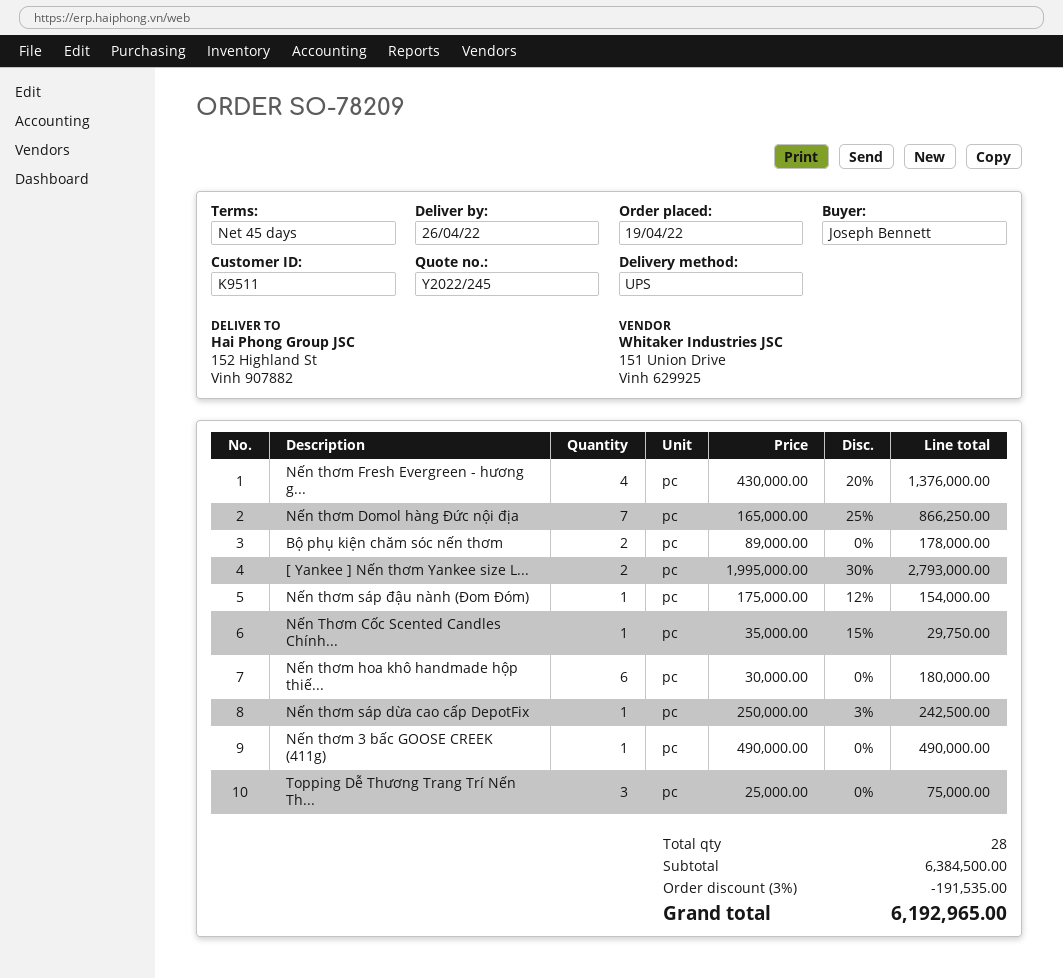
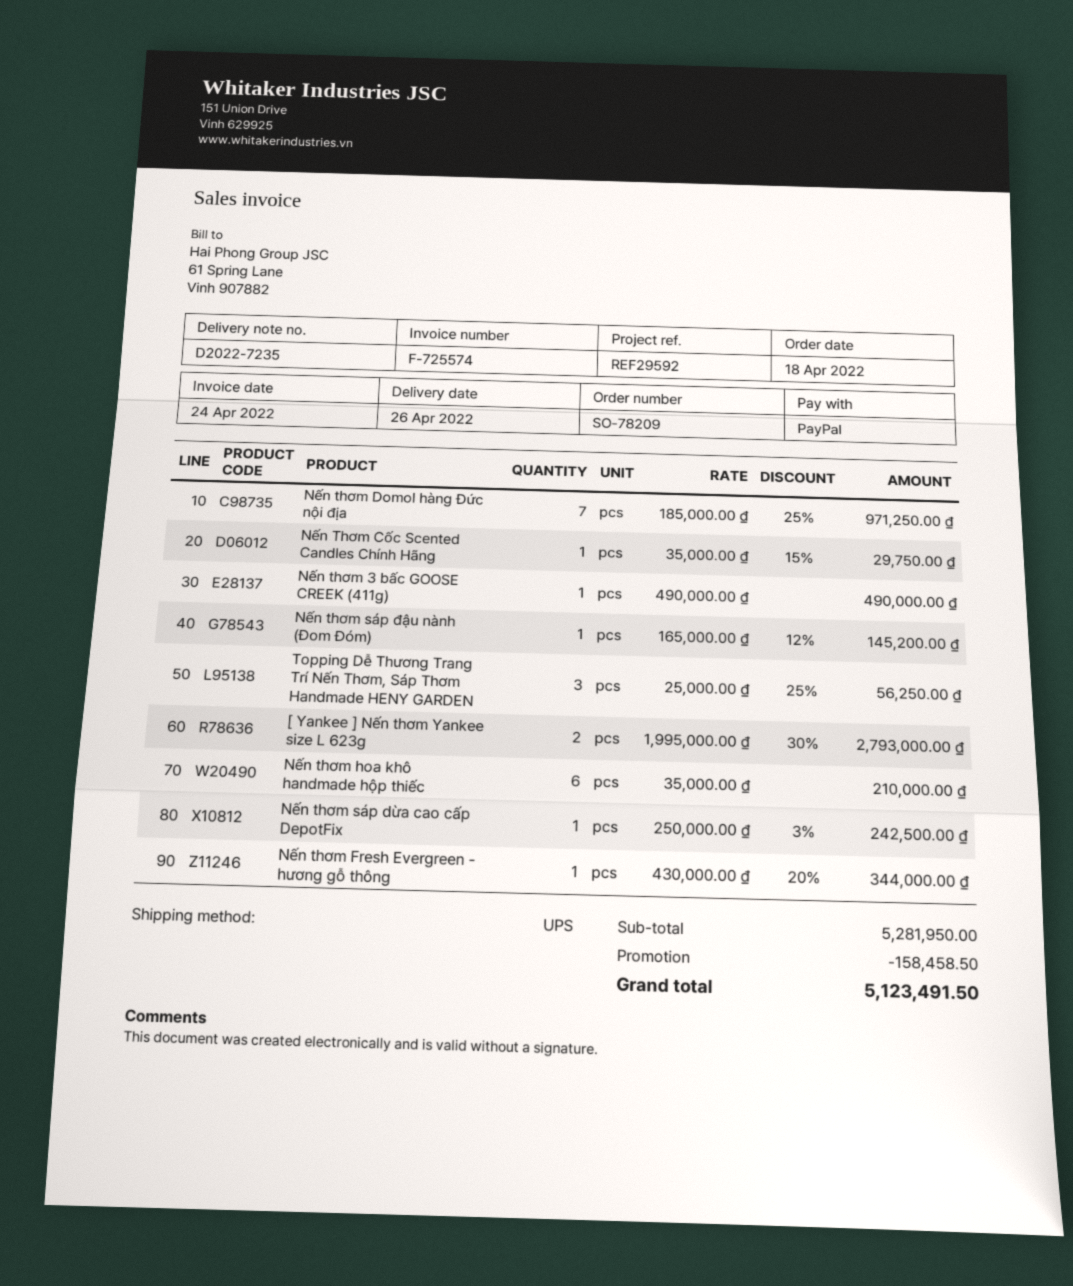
order date: 2022-04-19 -> 2022-04-18
Nến thơm Fresh Evergreen - hương g...: 4 x 430000.00 - 20% = 1376000.00 -> 1 x 430000.00 - 20% = 344000.00
Nến thơm Domol hàng Đức nội địa: 7 x 165000.00 - 25% = 866250.00 -> 7 x 185000.00 - 25% = 971250.00
Bộ phụ kiện chăm sóc nến thơm: 2 x 89000.00 = 178000.00 -> none
Nến thơm sáp đậu nành (Đom Đóm): 1 x 175000.00 - 12% = 154000.00 -> 1 x 165000.00 - 12% = 145200.00
Nến thơm hoa khô handmade hộp thiế...: 6 x 30000.00 = 180000.00 -> 6 x 35000.00 = 210000.00
Topping Dễ Thương Trang Trí Nến Th...: 3 x 25000.00 = 75000.00 -> 3 x 25000.00 - 25% = 56250.00
subtotal: 6384500.00 -> 5281950.00
discount: 191535.00 -> 158458.50
total: 6192965.00 -> 5123491.50

